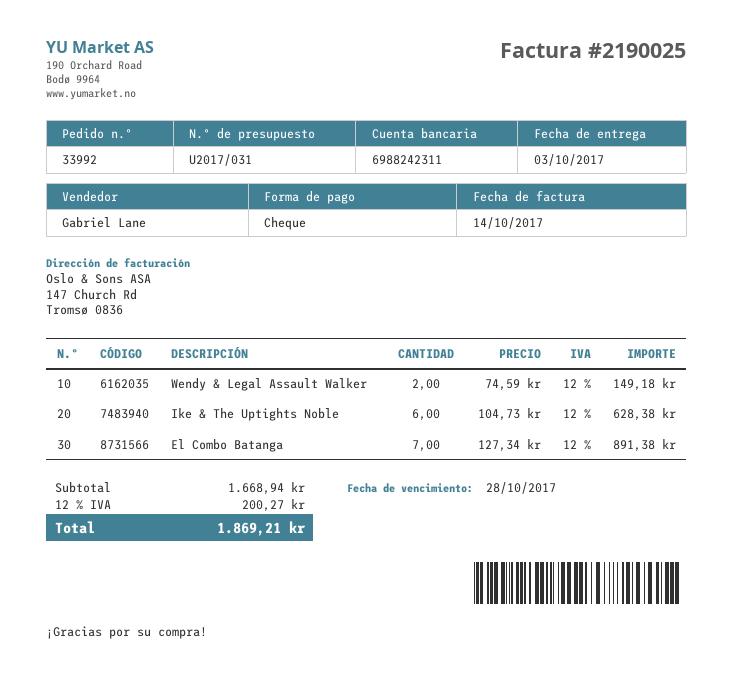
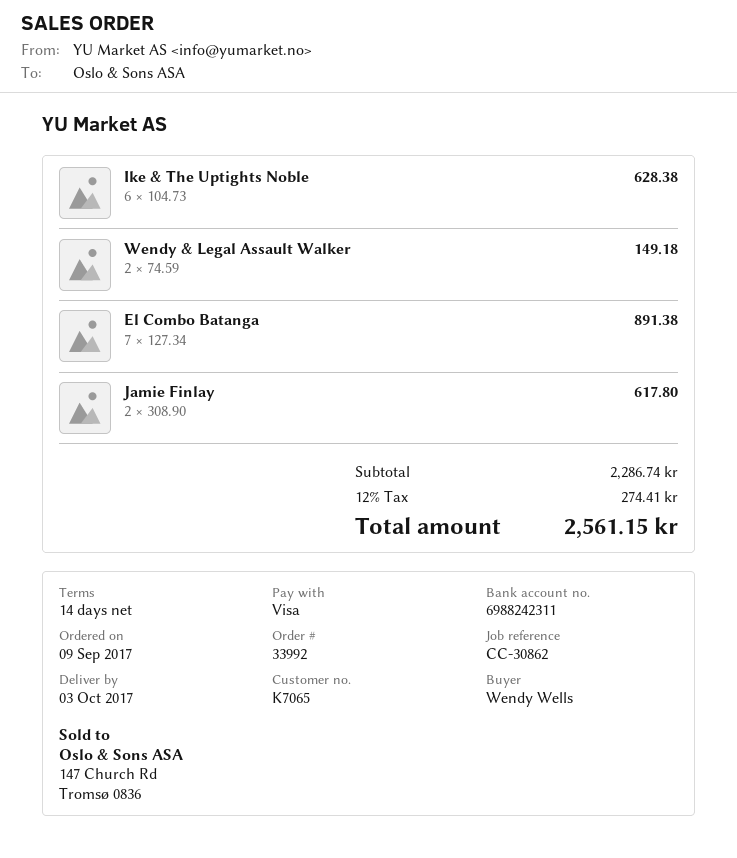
payment method: cheque -> Visa
Jamie Finlay: none -> 2 x 308.90 = 617.80
subtotal: 1668.94 -> 2286.74
tax: 12% = 200.27 -> 12% = 274.41
total: 1869.21 -> 2561.15

